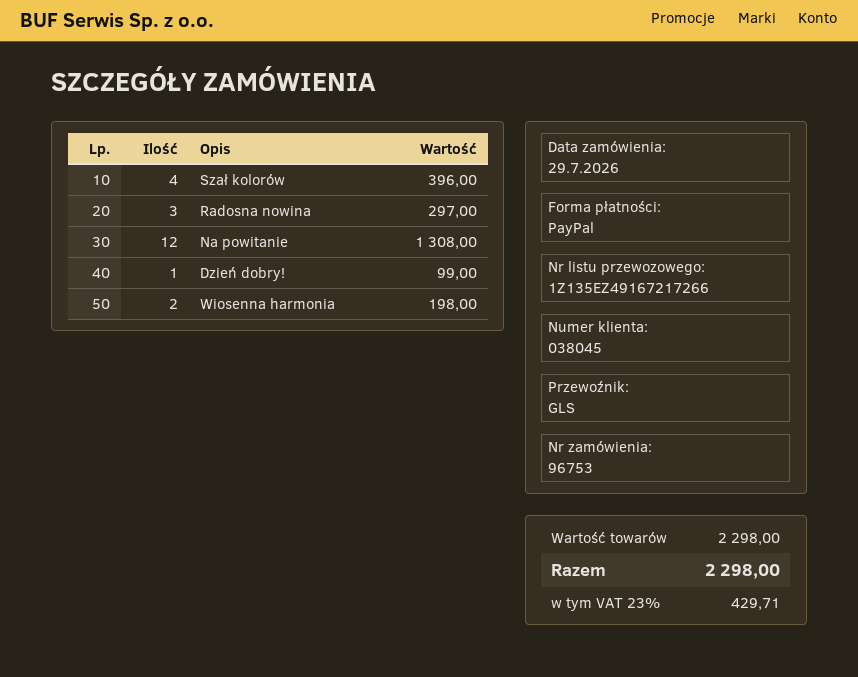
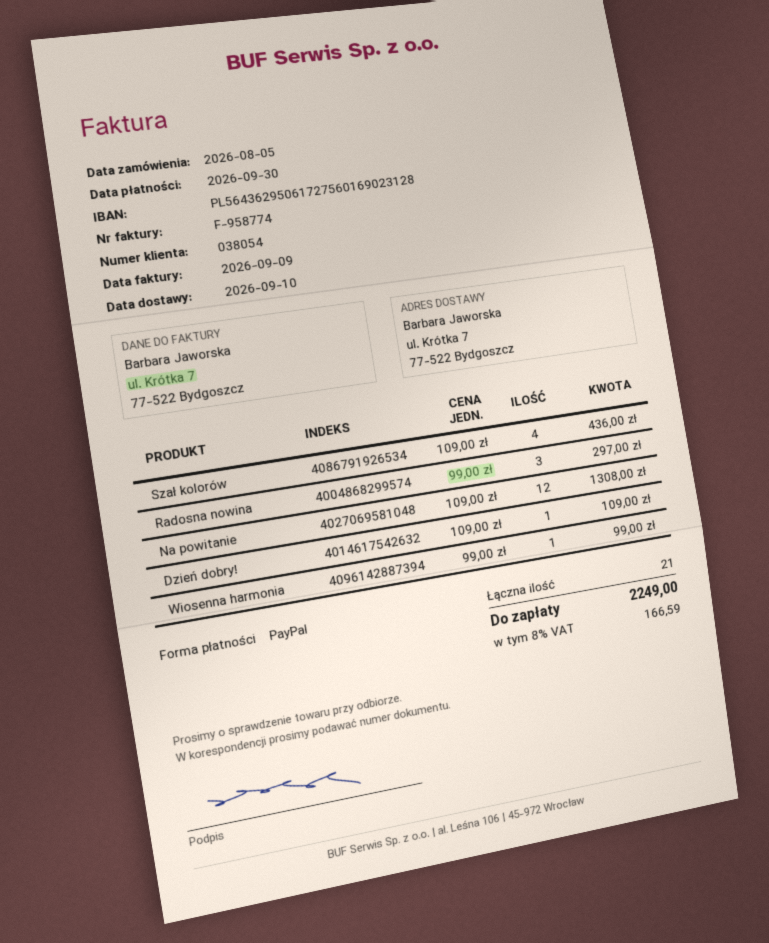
order date: 2026-07-29 -> 2026-08-05
customer number: 038045 -> 038054
Szał kolorów: 4 for 396.00 -> 4 for 436.00
Dzień dobry!: 1 for 99.00 -> 1 for 109.00
Wiosenna harmonia: 2 for 198.00 -> 1 for 99.00
tax: 23% = 429.71 -> 8% = 166.59
total: 2298.00 -> 2249.00

